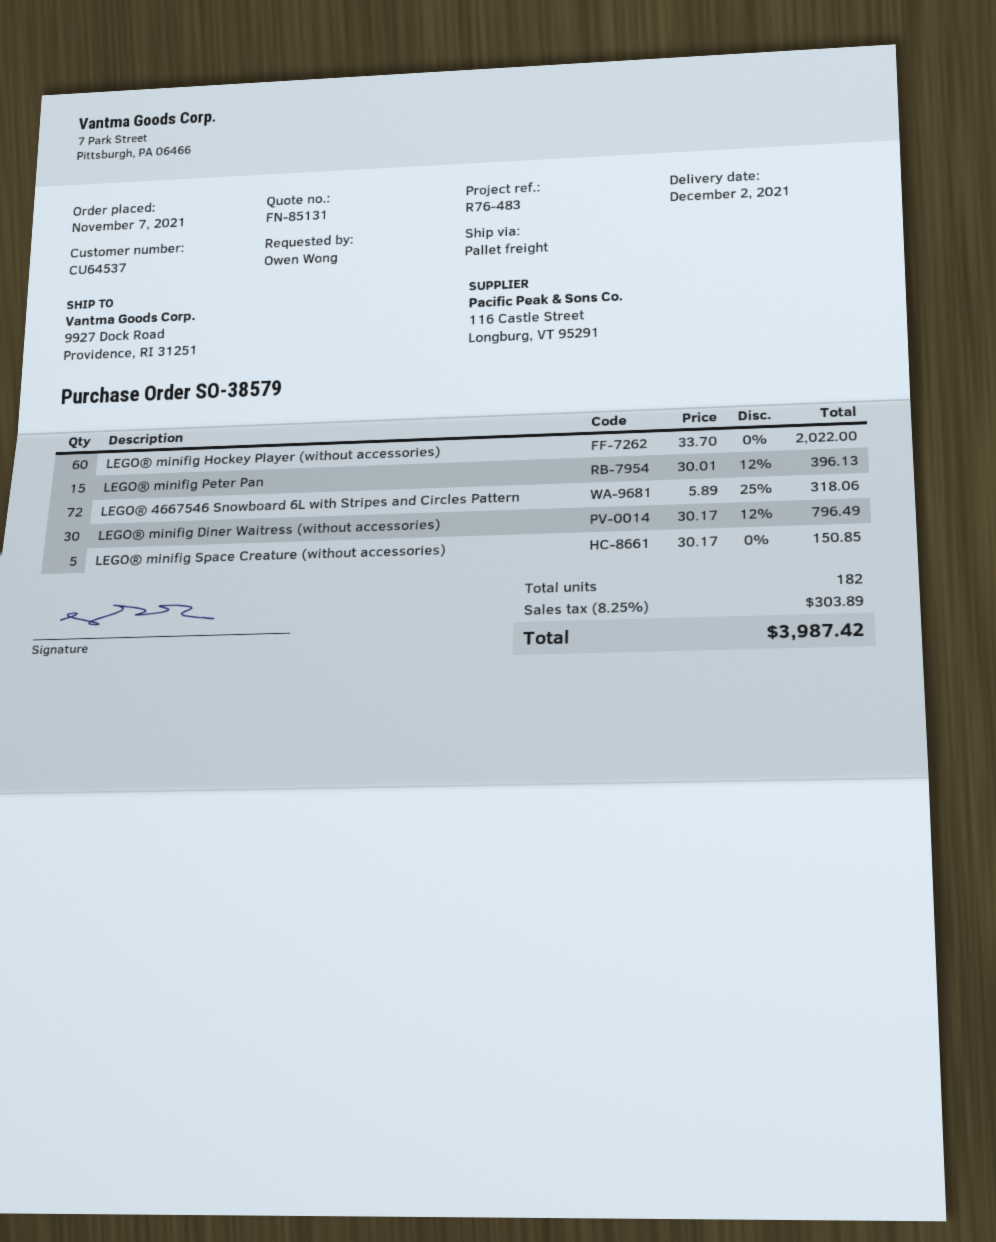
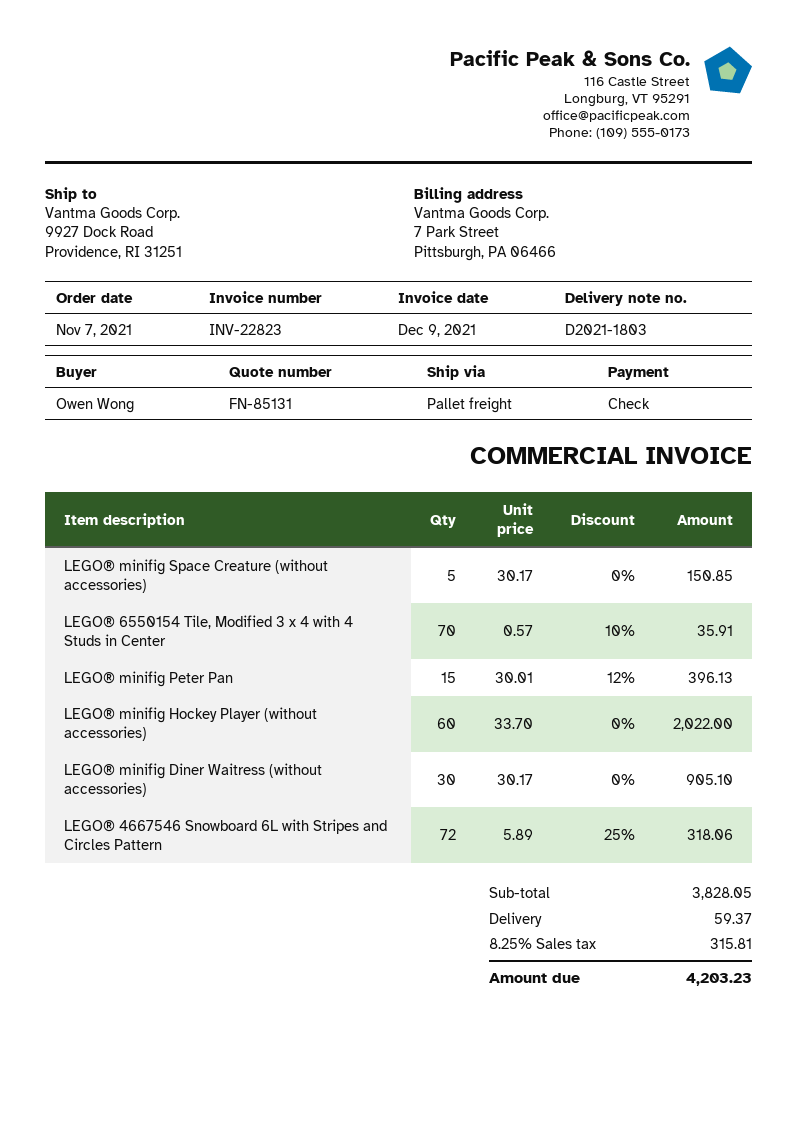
LEGO® minifig Diner Waitress (without accessories): 30 x 30.17 - 12% = 796.49 -> 30 x 30.17 = 905.10
LEGO® 6550154 Tile, Modified 3 x 4 with 4 Studs in Center: none -> 70 x 0.57 - 10% = 35.91
shipping: none -> 59.37
tax: 8.25% = 303.89 -> 8.25% = 315.81
total: 3987.42 -> 4203.23

